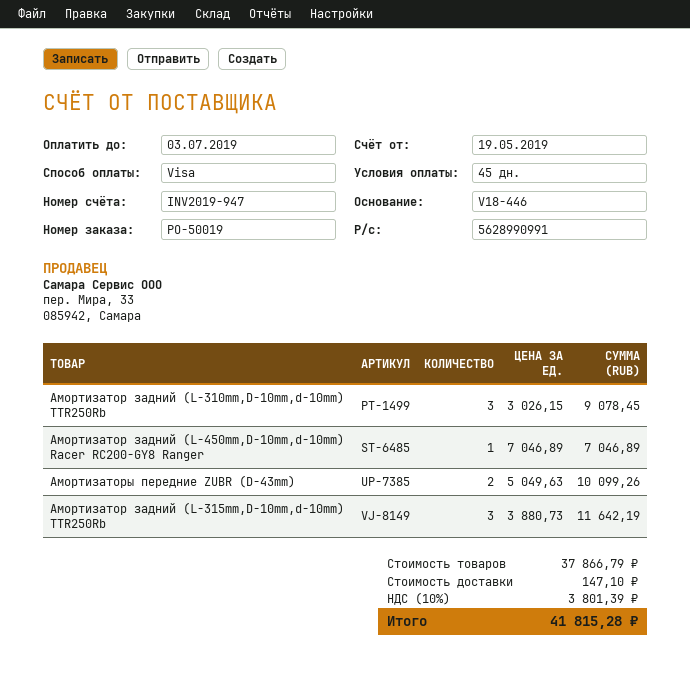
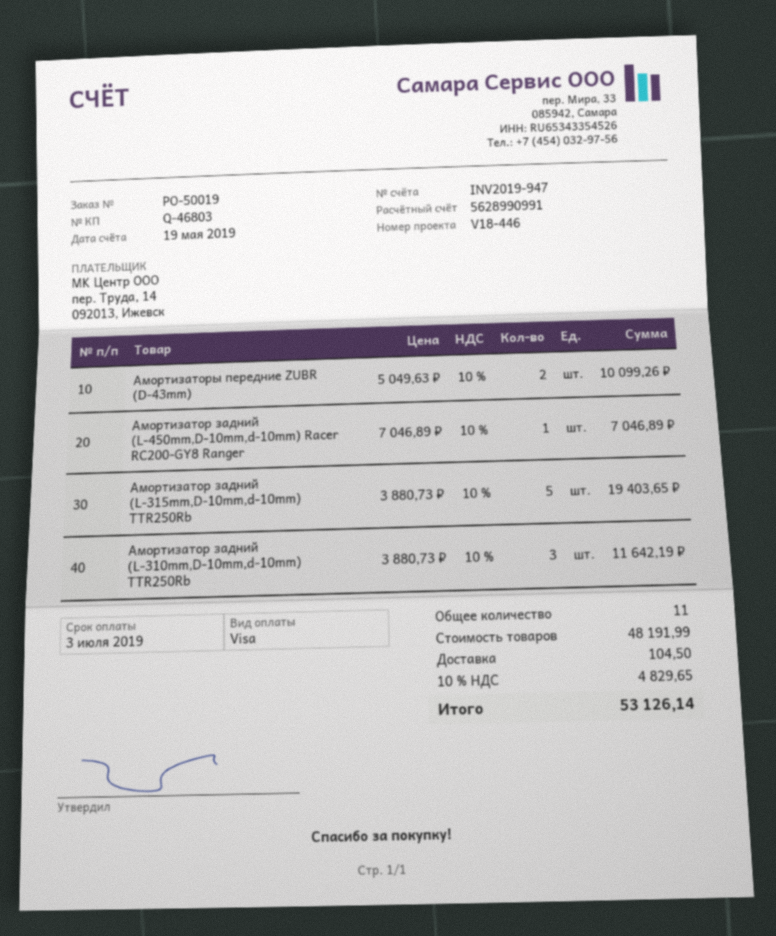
Амортизатор задний (L-310mm,D-10mm,d-10mm) TTR250Rb: 3 x 3026.15 = 9078.45 -> 3 x 3880.73 = 11642.19
Амортизатор задний (L-315mm,D-10mm,d-10mm) TTR250Rb: 3 x 3880.73 = 11642.19 -> 5 x 3880.73 = 19403.65
subtotal: 37866.79 -> 48191.99
shipping: 147.10 -> 104.50
tax: 10% = 3801.39 -> 10% = 4829.65
total: 41815.28 -> 53126.14

